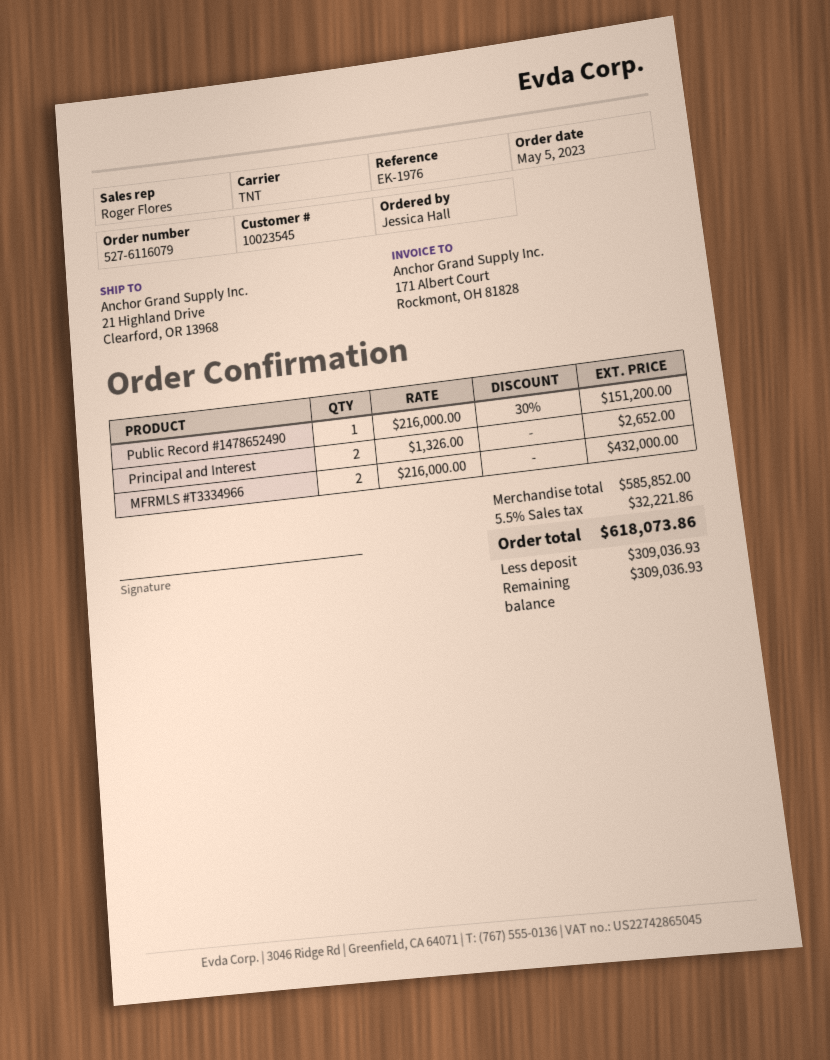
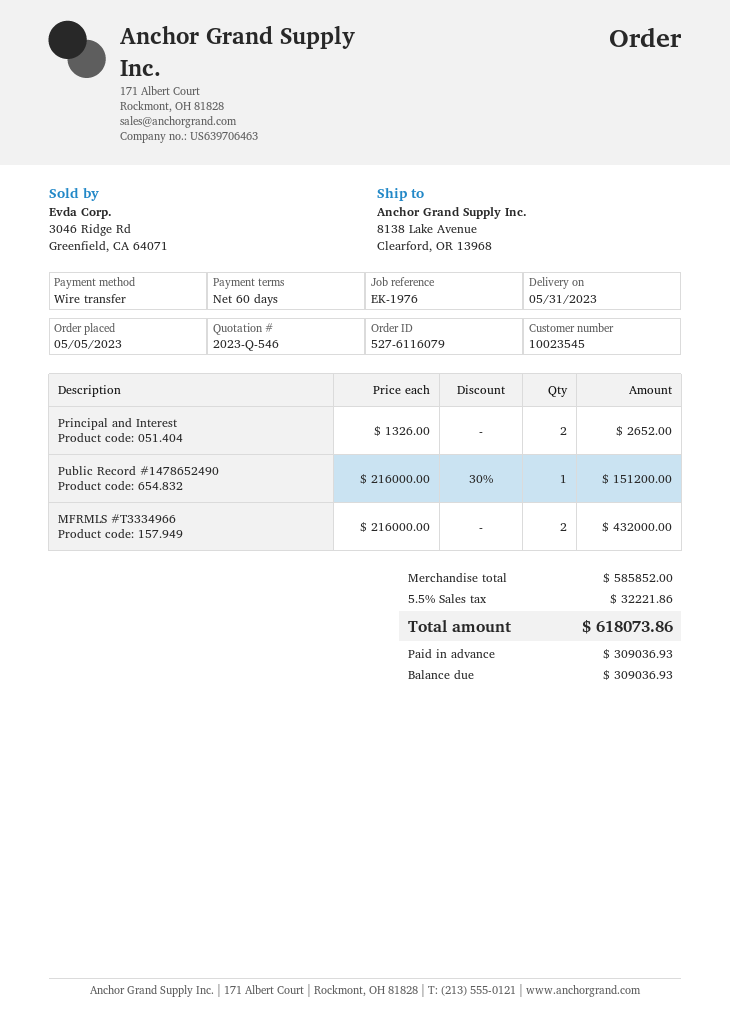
ship to: 21 Highland Drive, Clearford, OR 13968 -> 8138 Lake Avenue, Clearford, OR 13968

